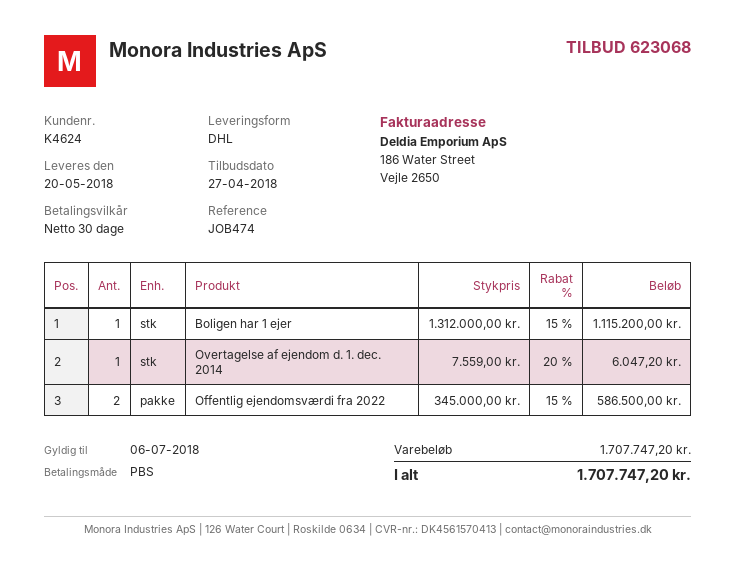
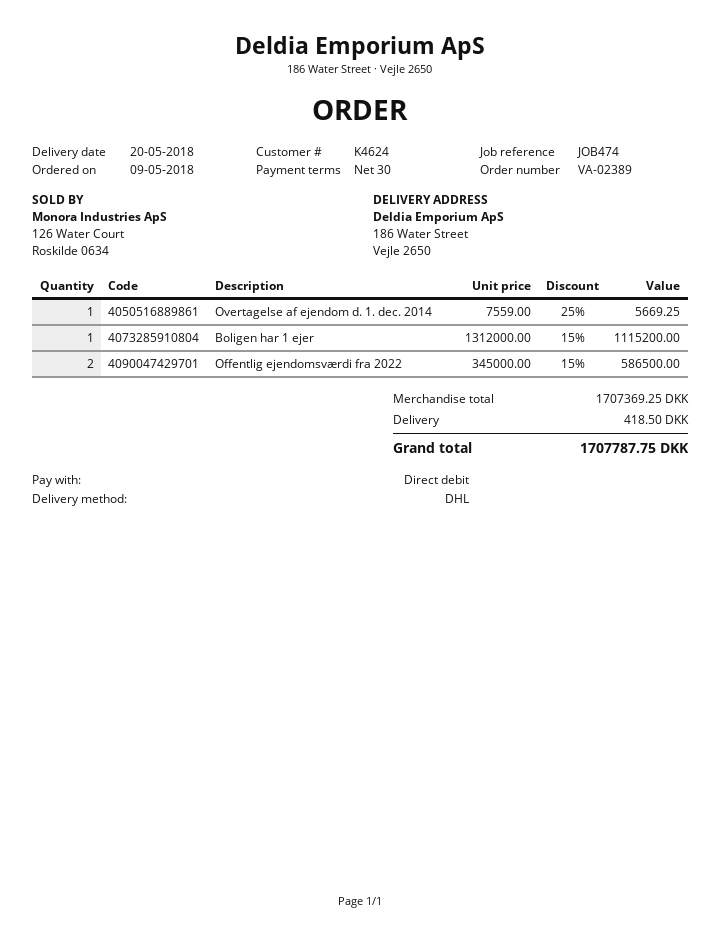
Overtagelse af ejendom d. 1. dec. 2014: 1 x 7559.00 - 20% = 6047.20 -> 1 x 7559.00 - 25% = 5669.25
subtotal: 1707747.20 -> 1707369.25
shipping: none -> 418.50
total: 1707747.20 -> 1707787.75

